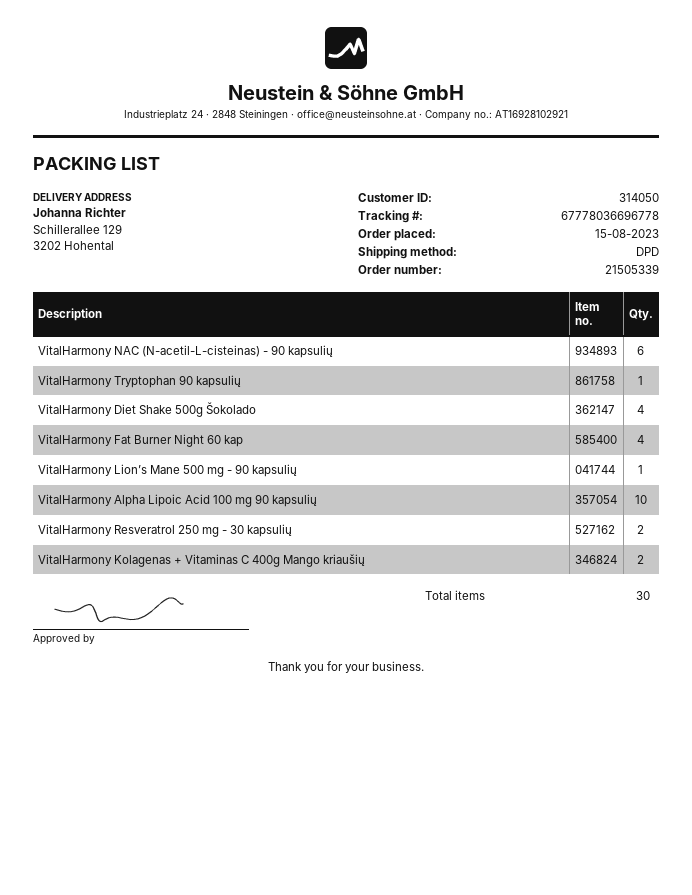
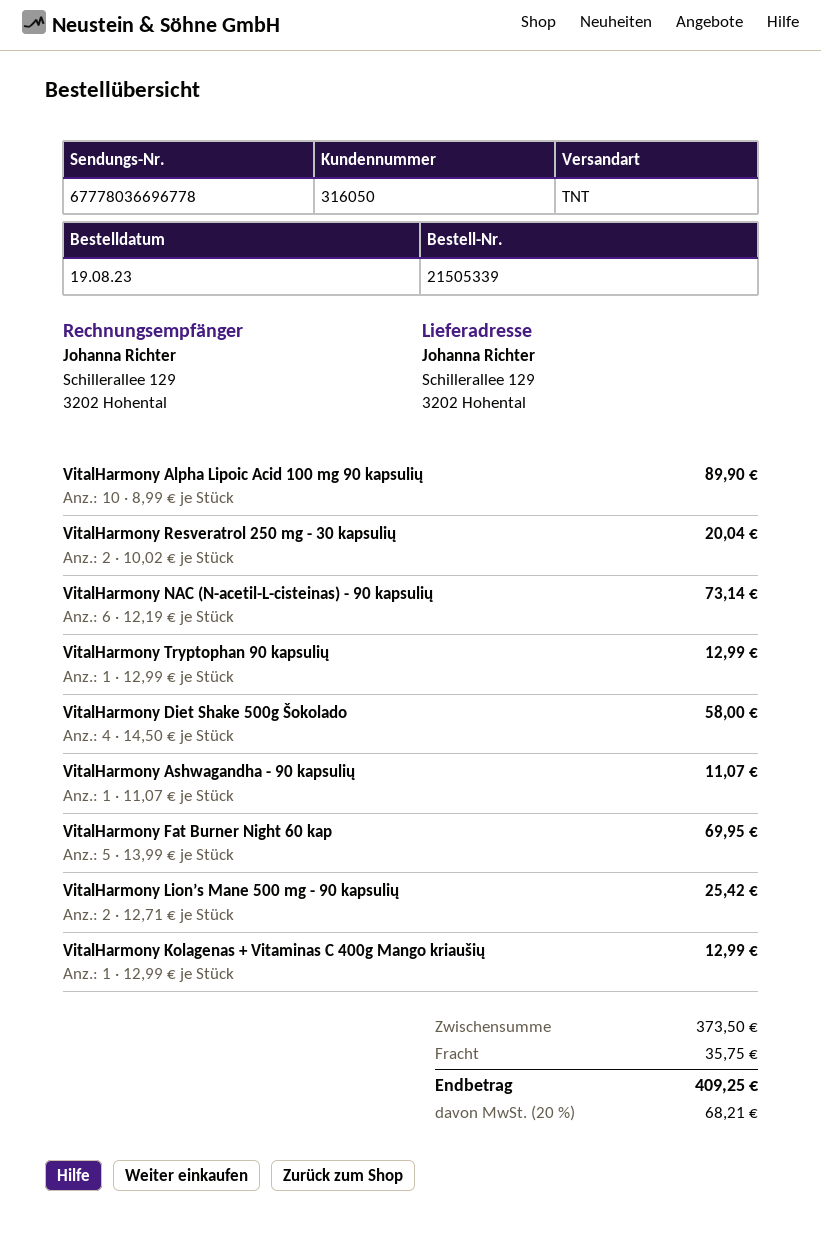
order date: 2023-08-15 -> 2023-08-19
customer number: 314050 -> 316050
shipping method: DPD -> TNT
VitalHarmony Fat Burner Night 60 kap: 4 -> 5
VitalHarmony Lion’s Mane 500 mg - 90 kapsulių: 1 -> 2
VitalHarmony Kolagenas + Vitaminas C 400g Mango kriaušių: 2 -> 1
VitalHarmony Ashwagandha - 90 kapsulių: none -> 1

